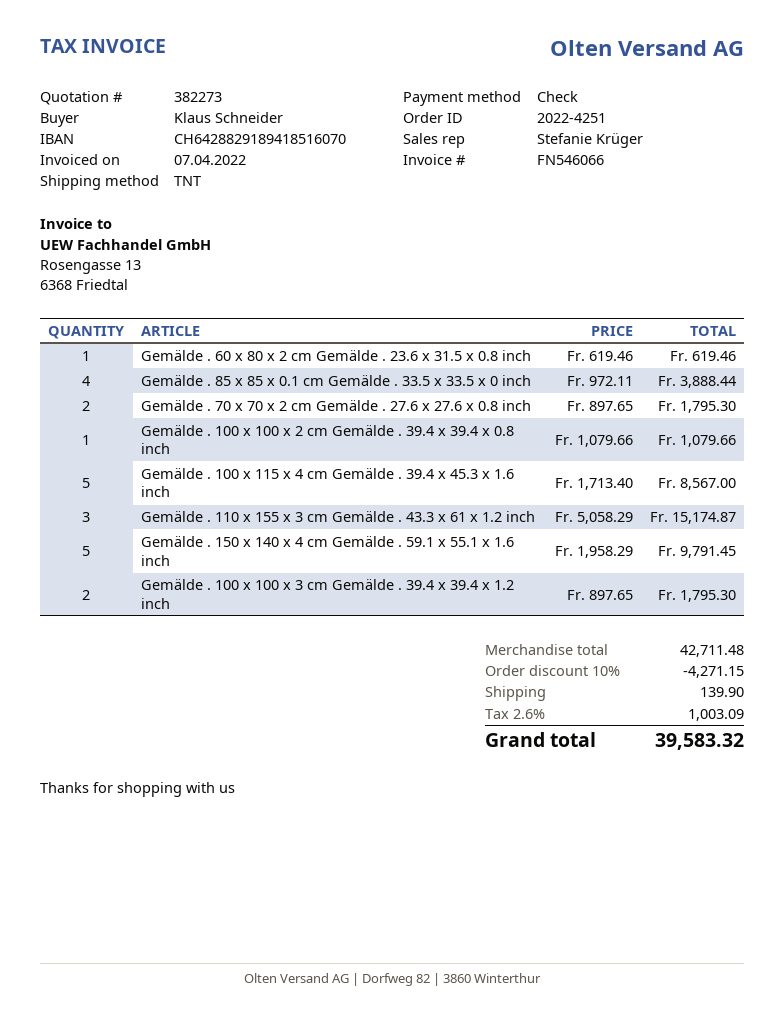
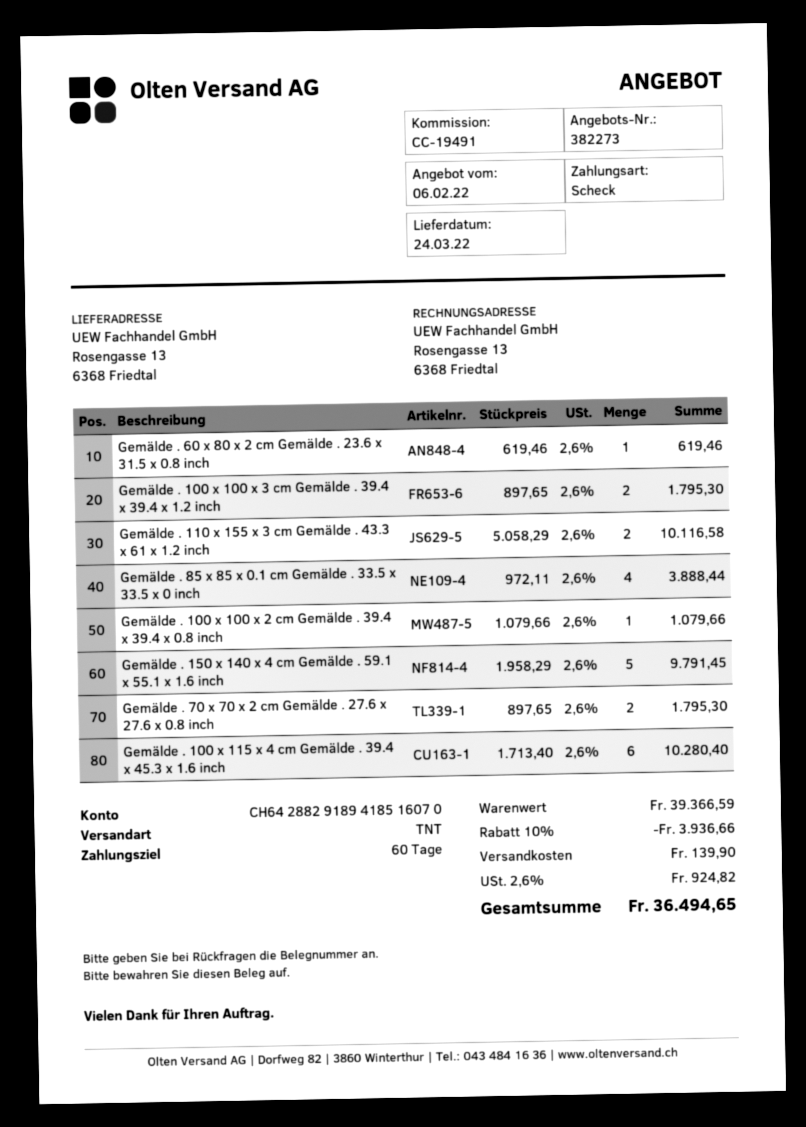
Gemälde . 100 x 115 x 4 cm Gemälde . 39.4 x 45.3 x 1.6 inch: 5 x 1713.40 = 8567.00 -> 6 x 1713.40 = 10280.40
Gemälde . 110 x 155 x 3 cm Gemälde . 43.3 x 61 x 1.2 inch: 3 x 5058.29 = 15174.87 -> 2 x 5058.29 = 10116.58
subtotal: 42711.48 -> 39366.59
discount: 10% = 4271.15 -> 10% = 3936.66
tax: 2.6% = 1003.09 -> 2.6% = 924.82
total: 39583.32 -> 36494.65

